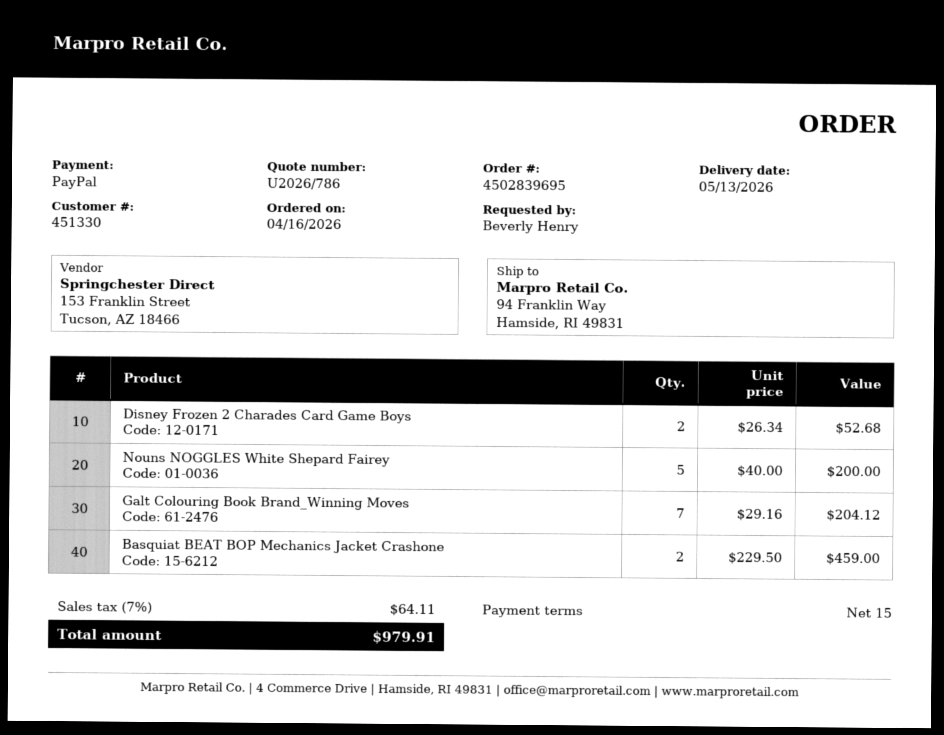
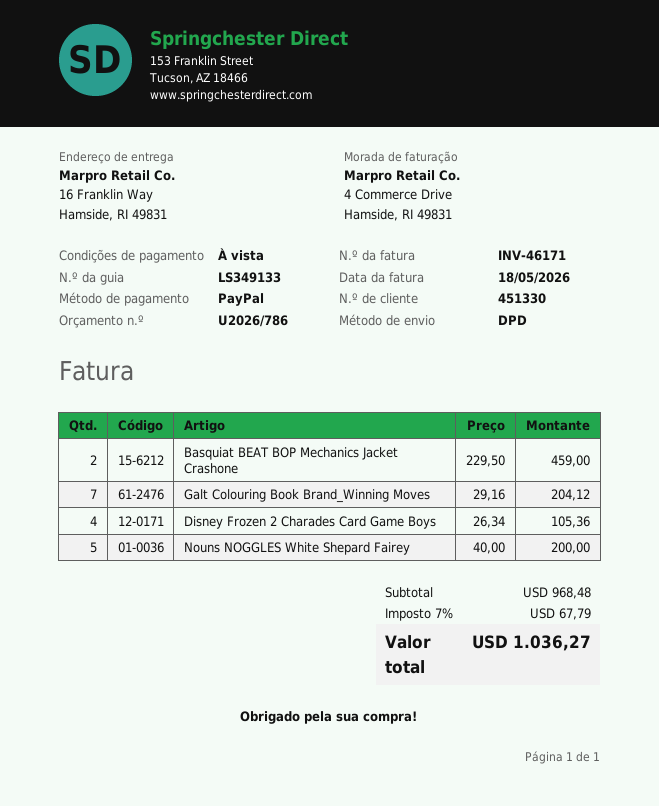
payment terms: 15 days -> on receipt
ship to: 94 Franklin Way, Hamside, RI 49831 -> 16 Franklin Way, Hamside, RI 49831
Disney Frozen 2 Charades Card Game Boys: 2 x 26.34 = 52.68 -> 4 x 26.34 = 105.36
tax: 7% = 64.11 -> 7% = 67.79
total: 979.91 -> 1036.27

